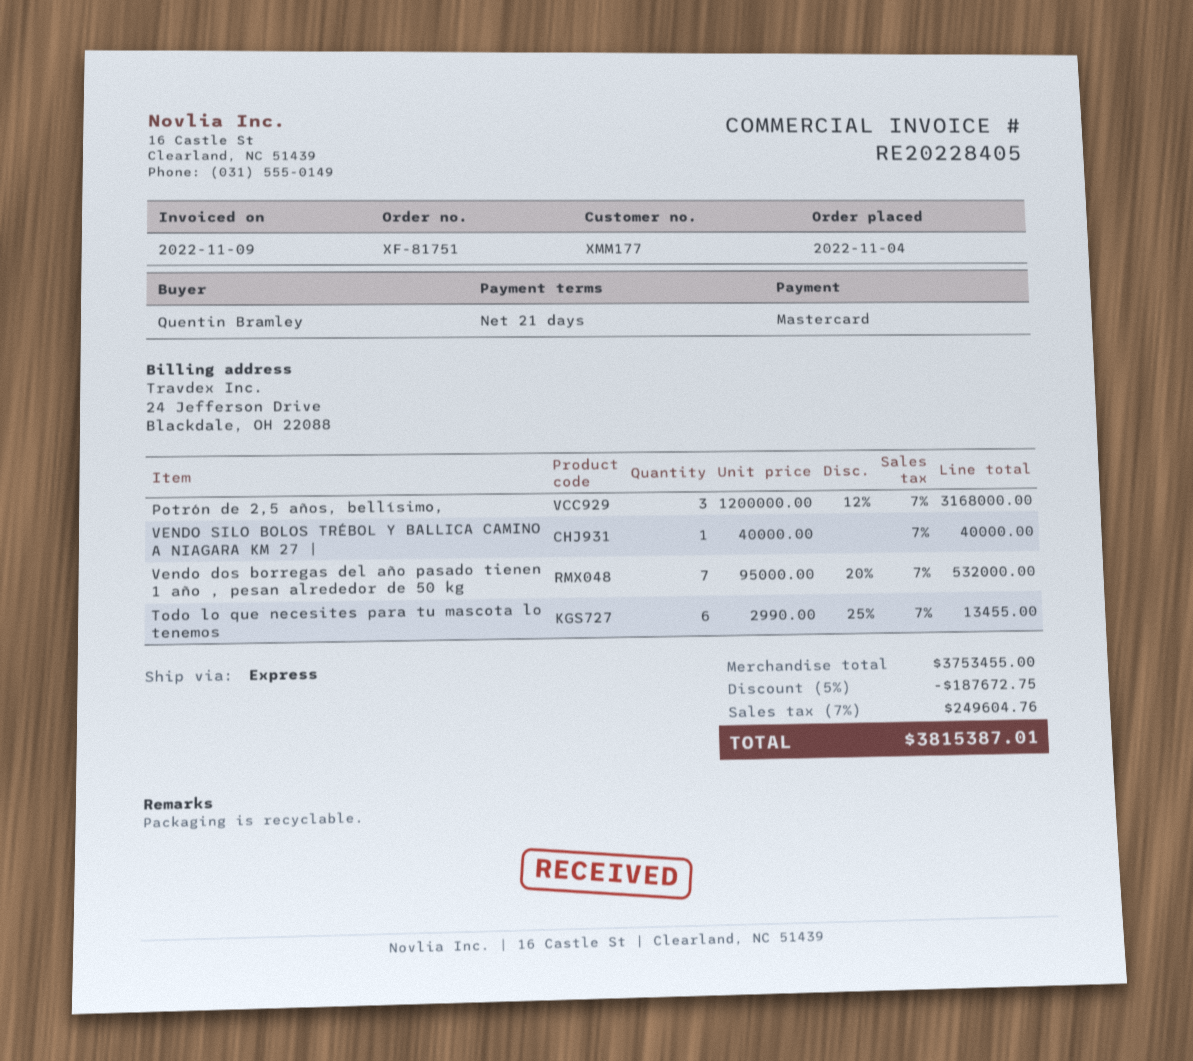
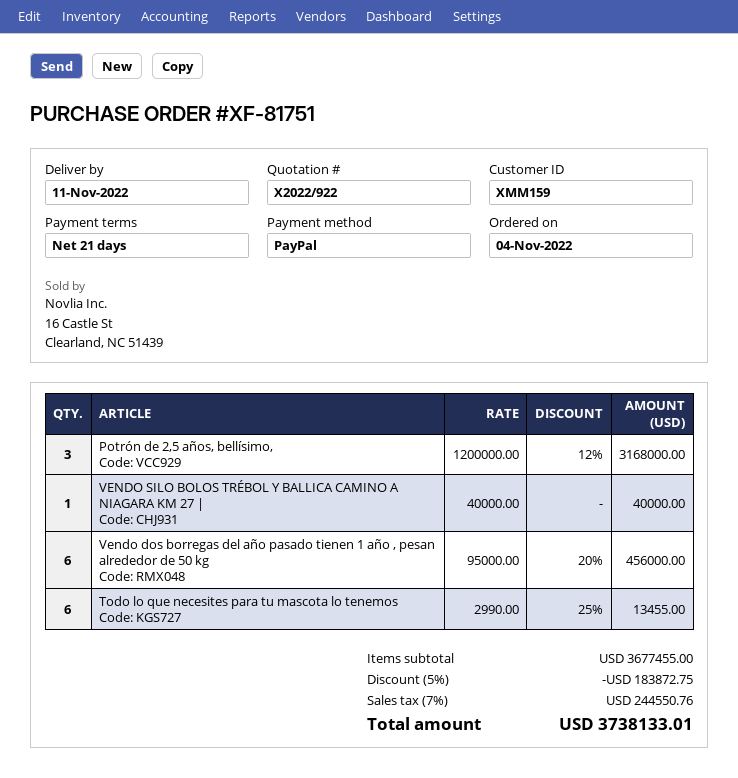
customer number: XMM177 -> XMM159
payment method: Mastercard -> PayPal
Vendo dos borregas del año pasado tienen 1 año , pesan alrededor de 50 kg: 7 x 95000.00 - 20% = 532000.00 -> 6 x 95000.00 - 20% = 456000.00
subtotal: 3753455.00 -> 3677455.00
discount: 5% = 187672.75 -> 5% = 183872.75
tax: 7% = 249604.76 -> 7% = 244550.76
total: 3815387.01 -> 3738133.01

